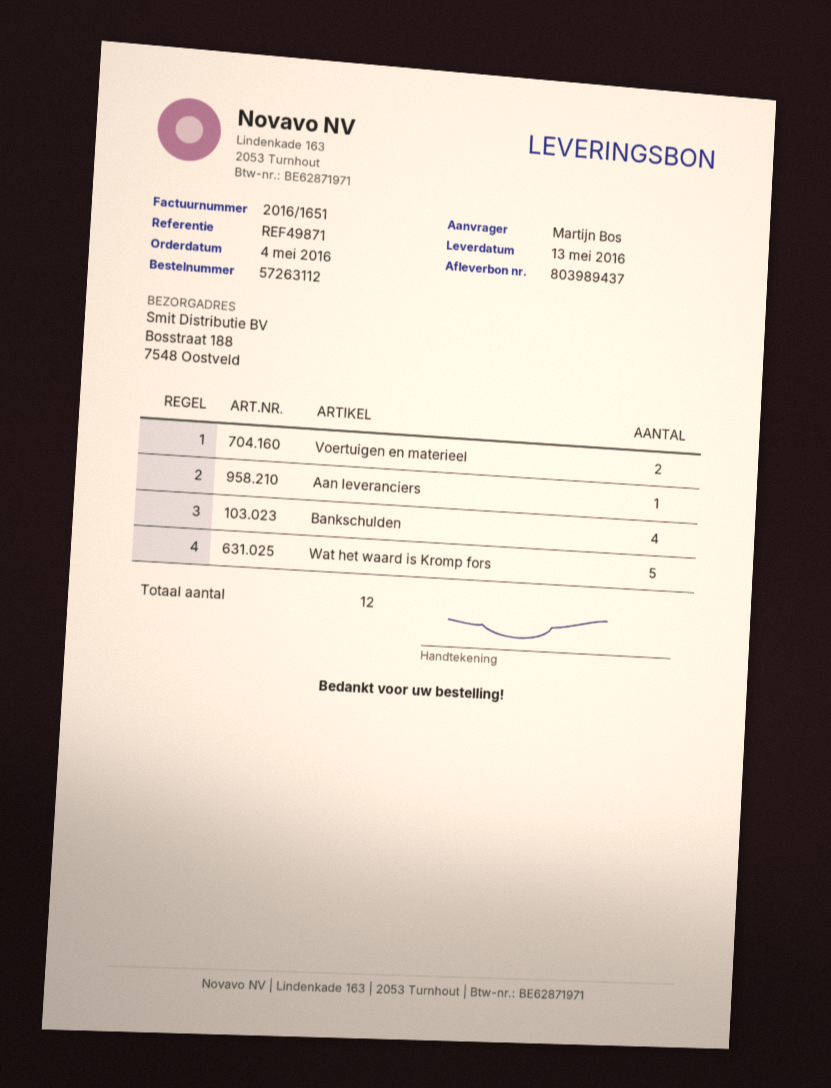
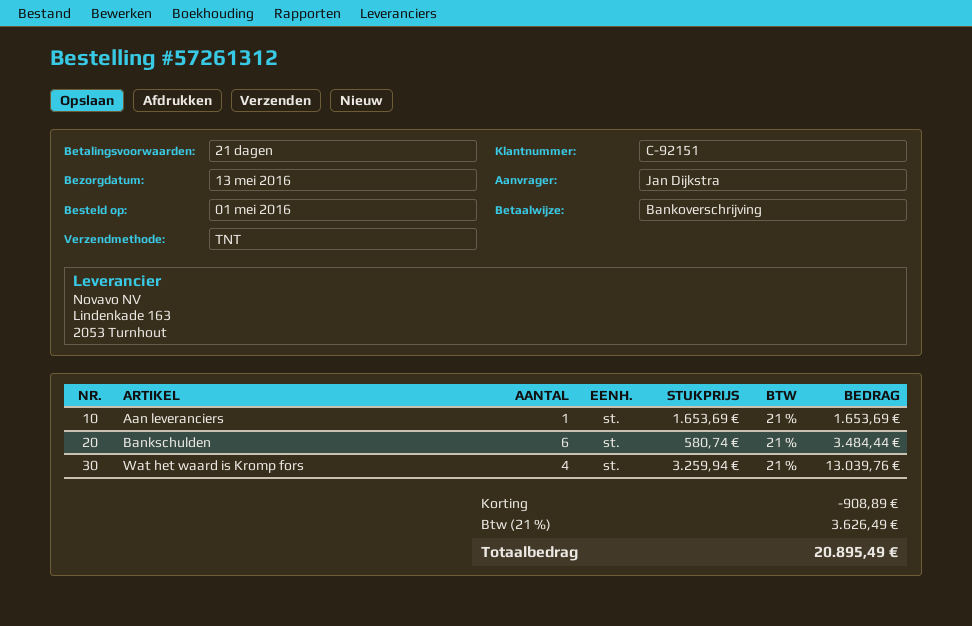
order number: 57263112 -> 57261312
order date: 2016-05-04 -> 2016-05-01
ordered by: Martijn Bos -> Jan Dijkstra
Voertuigen en materieel: 2 -> none
Bankschulden: 4 -> 6
Wat het waard is Kromp fors: 5 -> 4

